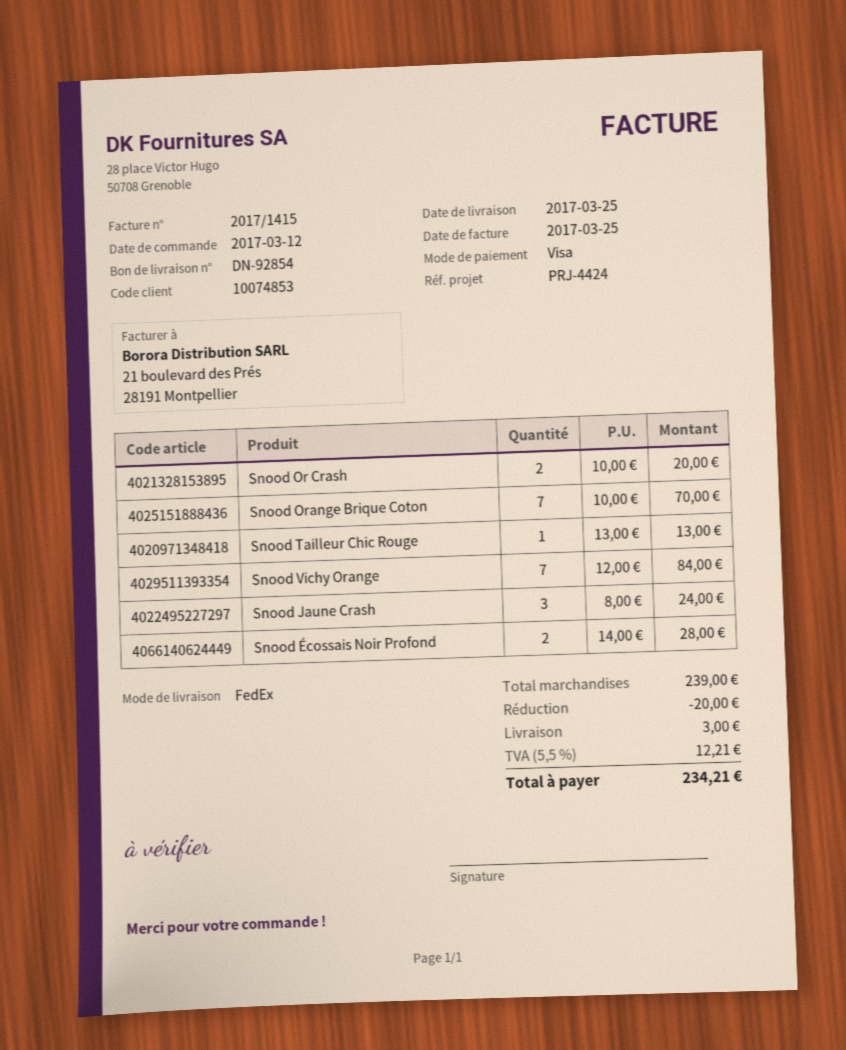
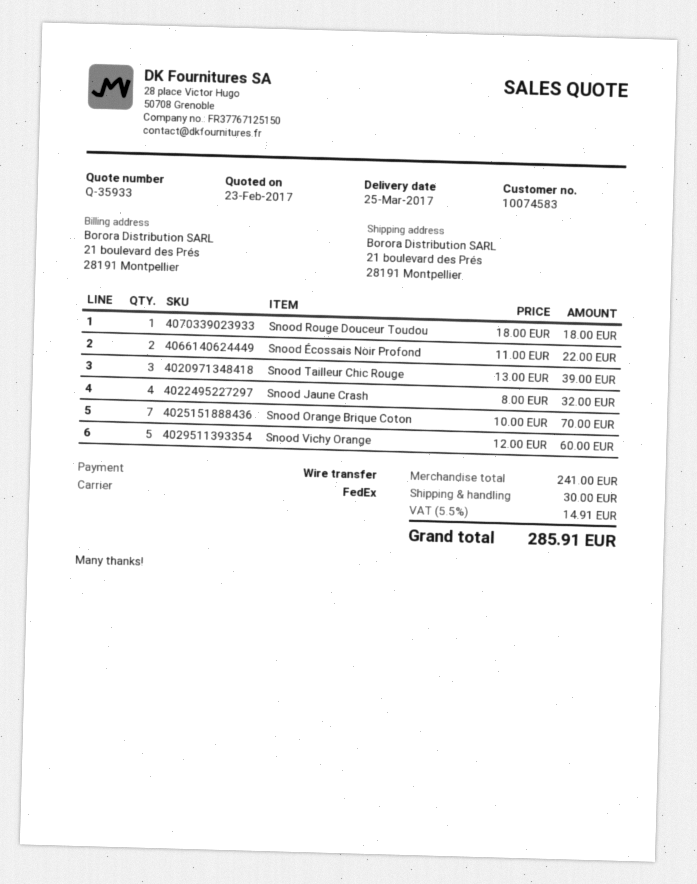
customer number: 10074853 -> 10074583
payment method: Visa -> bank transfer
Snood Or Crash: 2 x 10.00 = 20.00 -> none
Snood Tailleur Chic Rouge: 1 x 13.00 = 13.00 -> 3 x 13.00 = 39.00
Snood Vichy Orange: 7 x 12.00 = 84.00 -> 5 x 12.00 = 60.00
Snood Jaune Crash: 3 x 8.00 = 24.00 -> 4 x 8.00 = 32.00
Snood Écossais Noir Profond: 2 x 14.00 = 28.00 -> 2 x 11.00 = 22.00
Snood Rouge Douceur Toudou: none -> 1 x 18.00 = 18.00
subtotal: 239.00 -> 241.00
discount: 20.00 -> none
shipping: 3.00 -> 30.00
tax: 5.5% = 12.21 -> 5.5% = 14.91
total: 234.21 -> 285.91

